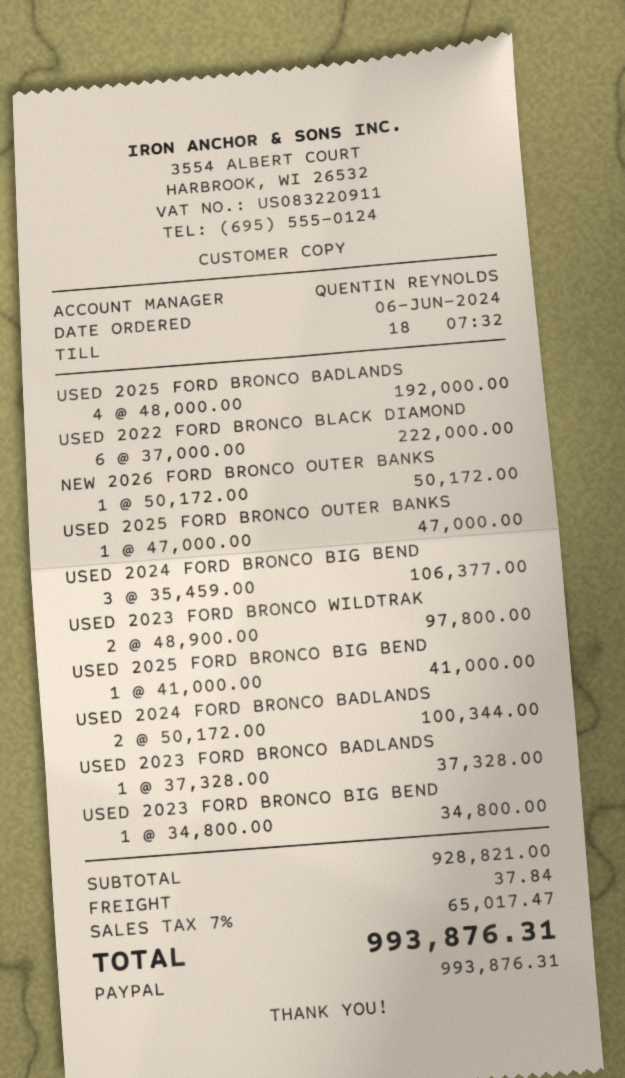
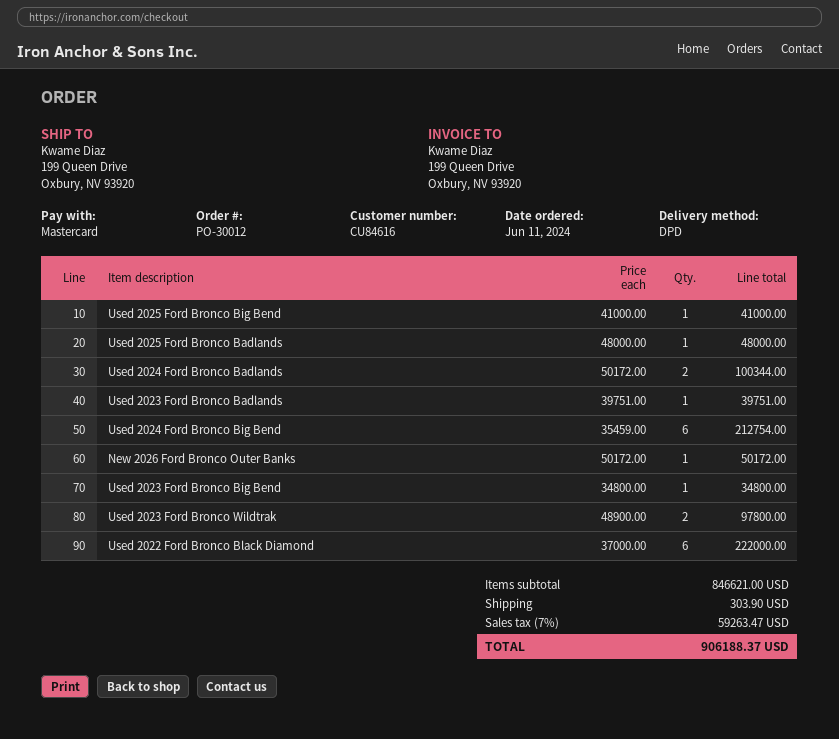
order date: 2024-06-06 -> 2024-06-11
payment method: PayPal -> Mastercard
USED 2025 FORD BRONCO BADLANDS: 4 x 48000.00 = 192000.00 -> 1 x 48000.00 = 48000.00
USED 2025 FORD BRONCO OUTER BANKS: 1 x 47000.00 = 47000.00 -> none
USED 2024 FORD BRONCO BIG BEND: 3 x 35459.00 = 106377.00 -> 6 x 35459.00 = 212754.00
USED 2023 FORD BRONCO BADLANDS: 1 x 37328.00 = 37328.00 -> 1 x 39751.00 = 39751.00
subtotal: 928821.00 -> 846621.00
shipping: 37.84 -> 303.90
tax: 7% = 65017.47 -> 7% = 59263.47
total: 993876.31 -> 906188.37

